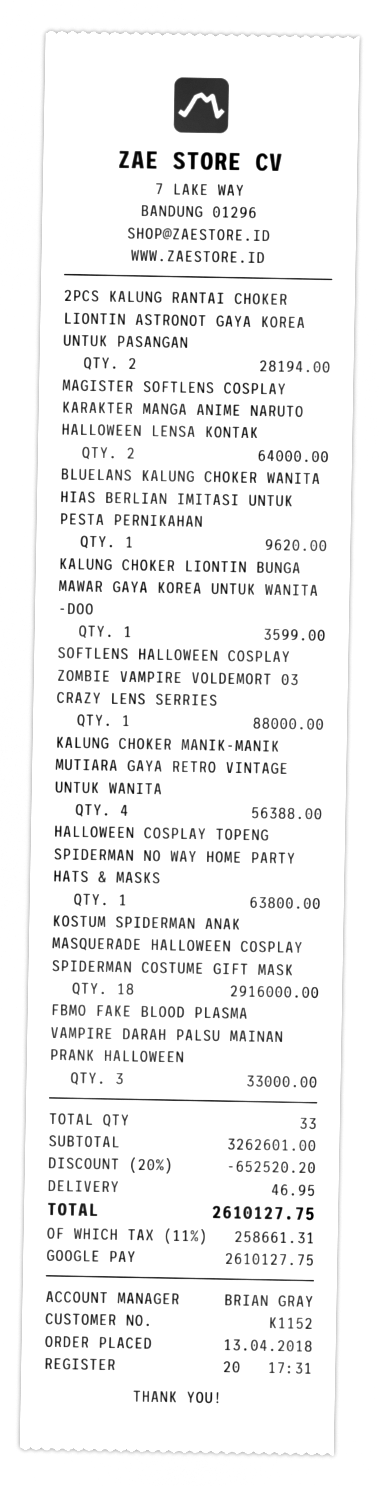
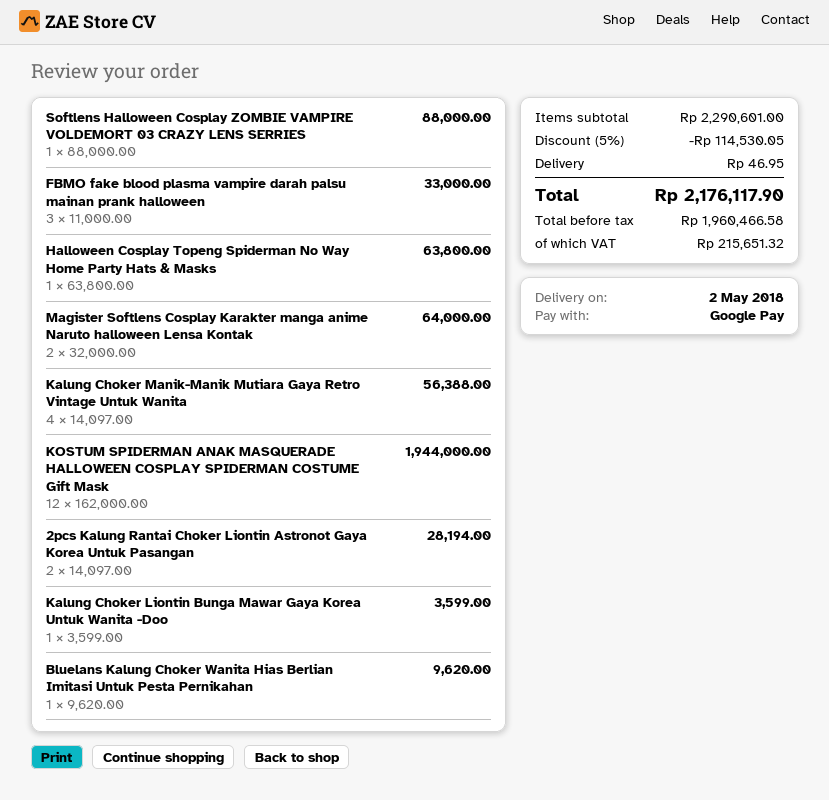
KOSTUM SPIDERMAN ANAK MASQUERADE HALLOWEEN COSPLAY SPIDERMAN COSTUME GIFT MASK: 18 for 2916000.00 -> 12 for 1944000.00
subtotal: 3262601.00 -> 2290601.00
discount: 20% = 652520.20 -> 5% = 114530.05
tax: 258661.31 -> 215651.32
total: 2610127.75 -> 2176117.90

